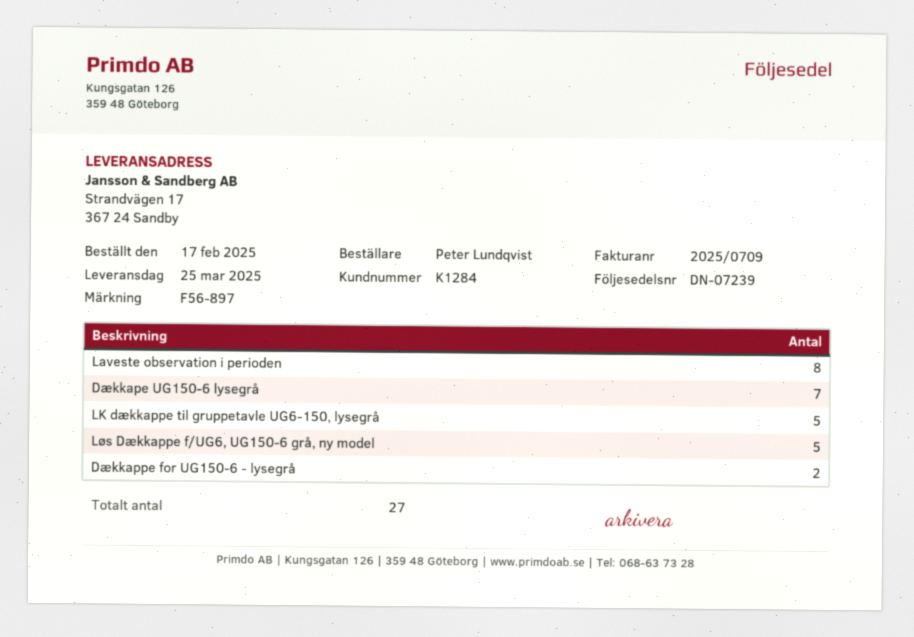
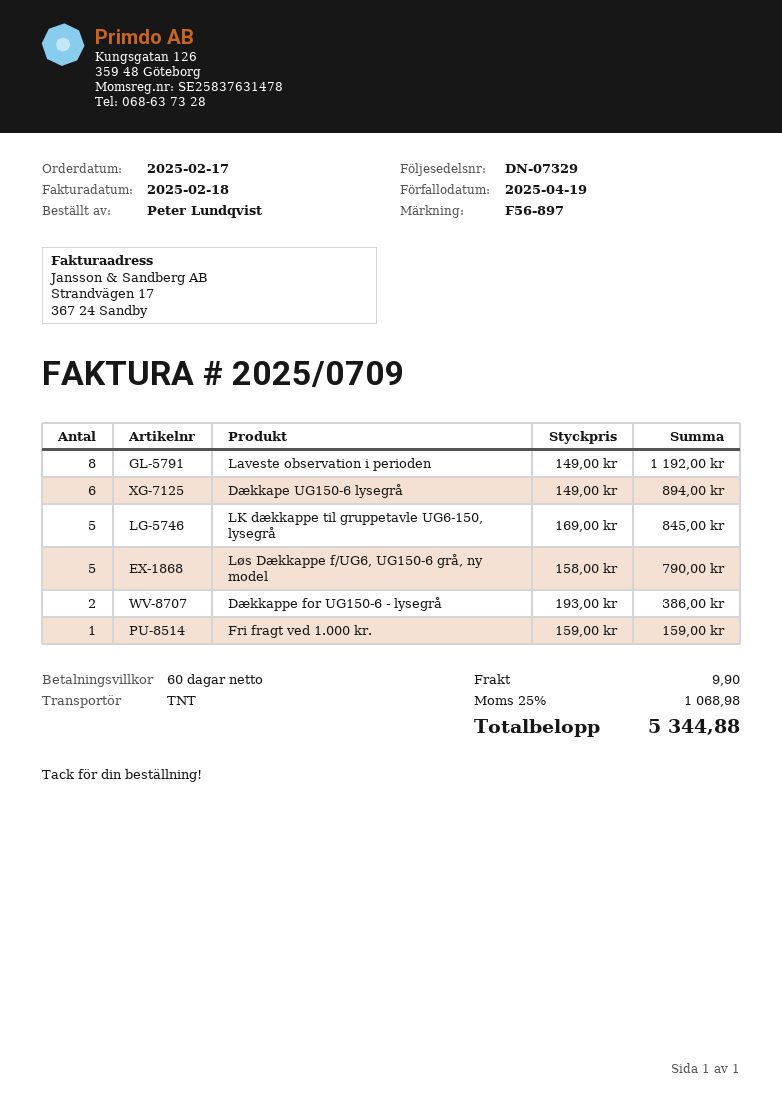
delivery note number: DN-07239 -> DN-07329
Dækkape UG150-6 lysegrå: 7 -> 6
Fri fragt ved 1.000 kr.: none -> 1

